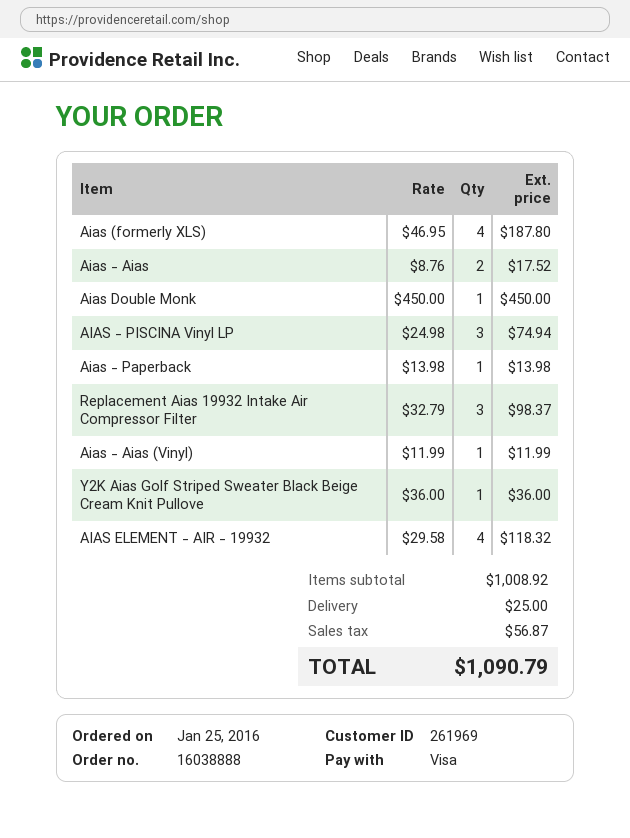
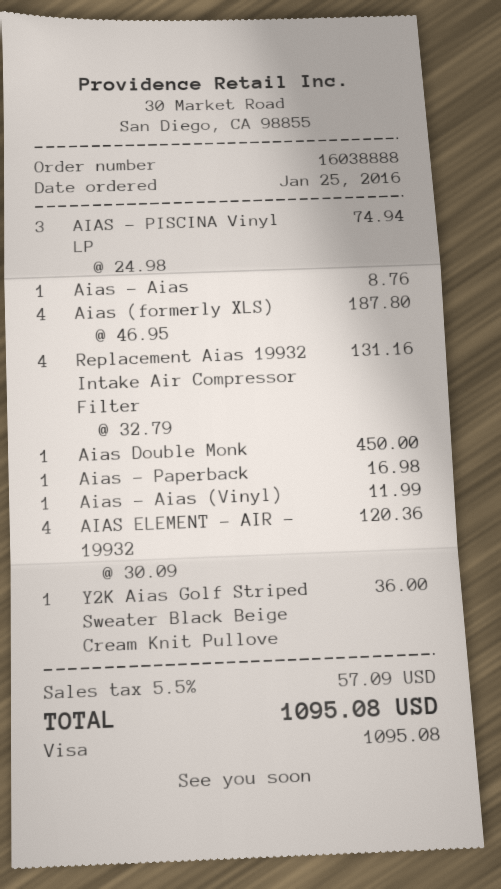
Aias - Aias: 2 x 8.76 = 17.52 -> 1 x 8.76 = 8.76
Aias - Paperback: 1 x 13.98 = 13.98 -> 1 x 16.98 = 16.98
Replacement Aias 19932 Intake Air Compressor Filter: 3 x 32.79 = 98.37 -> 4 x 32.79 = 131.16
AIAS ELEMENT - AIR - 19932: 4 x 29.58 = 118.32 -> 4 x 30.09 = 120.36
shipping: 25.00 -> none
tax: 56.87 -> 57.09
total: 1090.79 -> 1095.08

